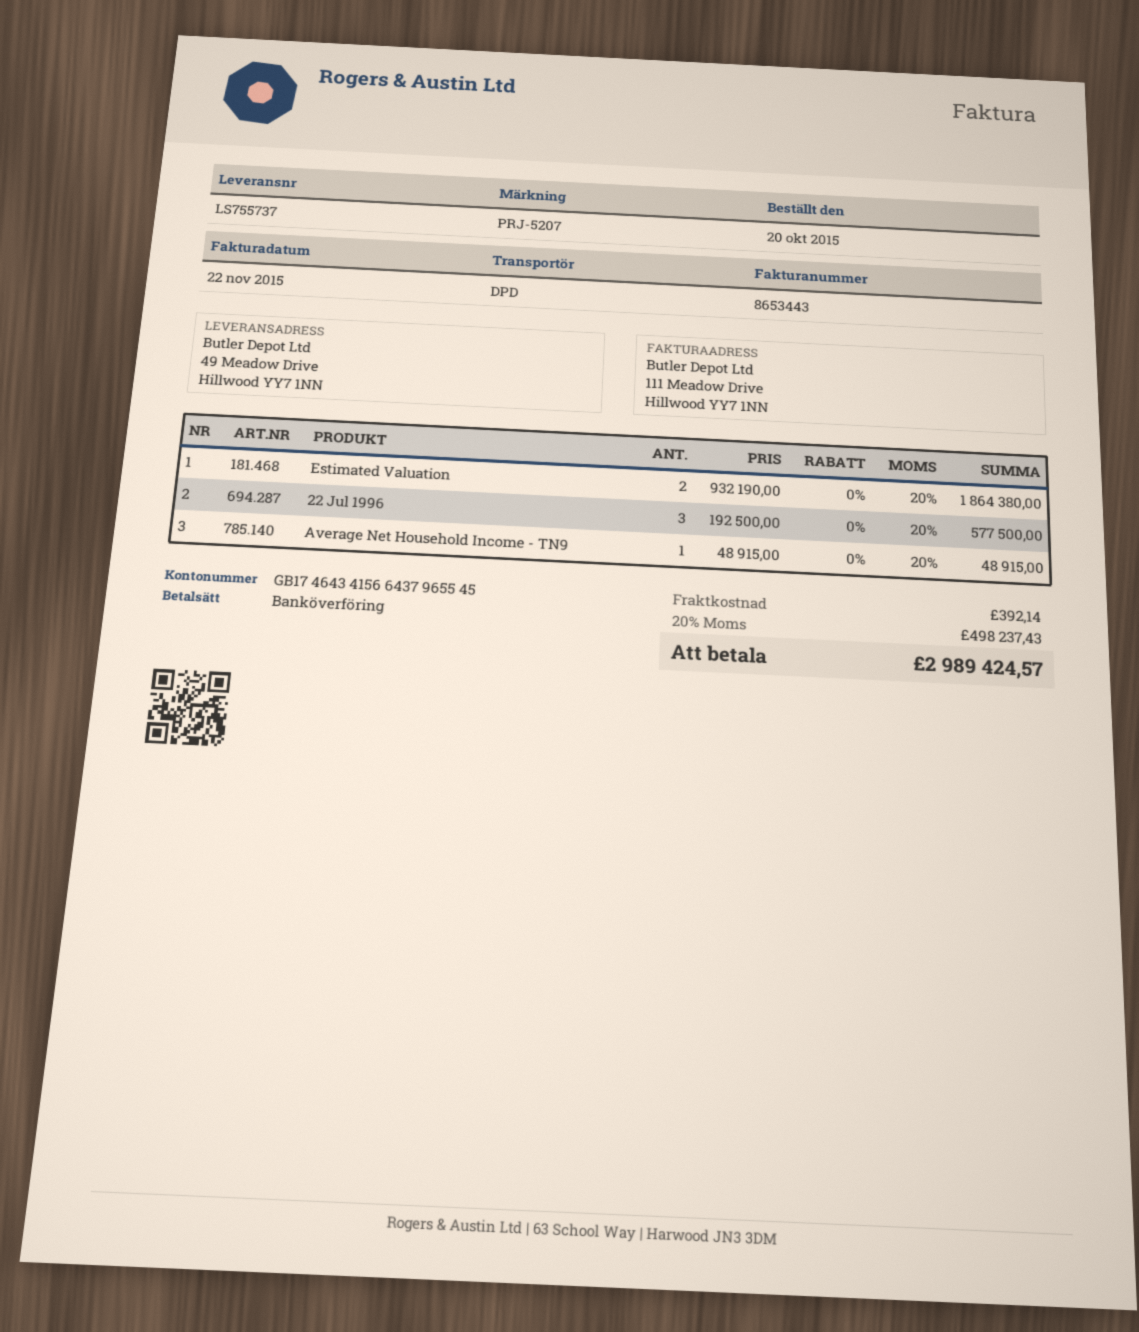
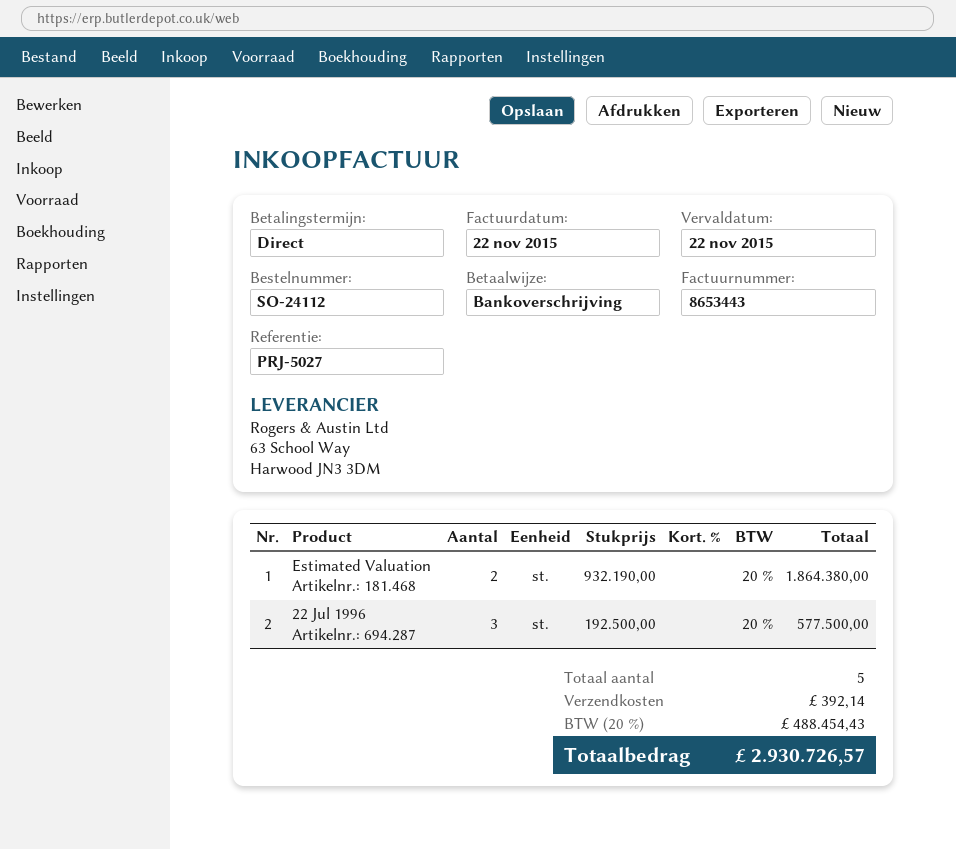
reference: PRJ-5207 -> PRJ-5027
Average Net Household Income - TN9: 1 x 48915.00 = 48915.00 -> none
tax: 20% = 498237.43 -> 20% = 488454.43
total: 2989424.57 -> 2930726.57

